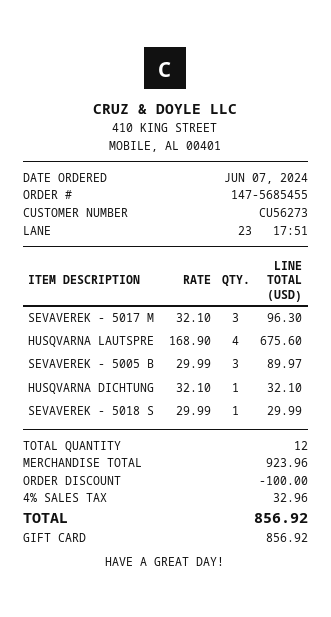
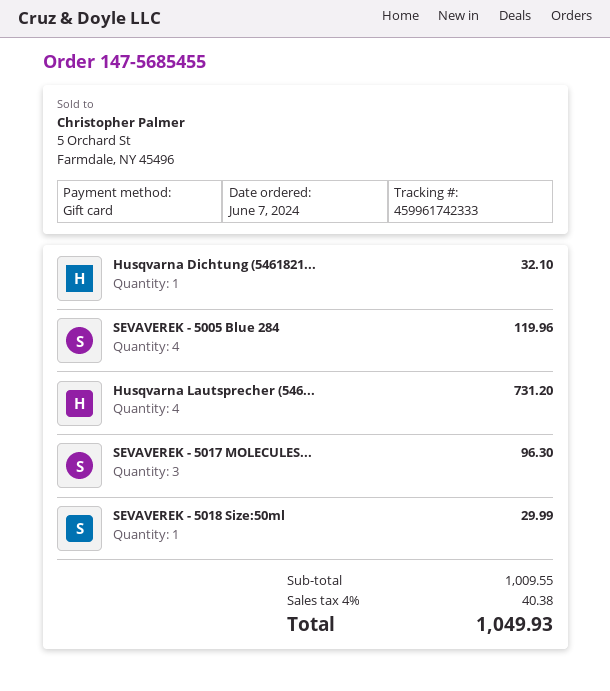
HUSQVARNA LAUTSPRE: 4 for 675.60 -> 4 for 731.20
SEVAVEREK - 5005 B: 3 for 89.97 -> 4 for 119.96
subtotal: 923.96 -> 1009.55
discount: 100.00 -> none
tax: 4% = 32.96 -> 4% = 40.38
total: 856.92 -> 1049.93

